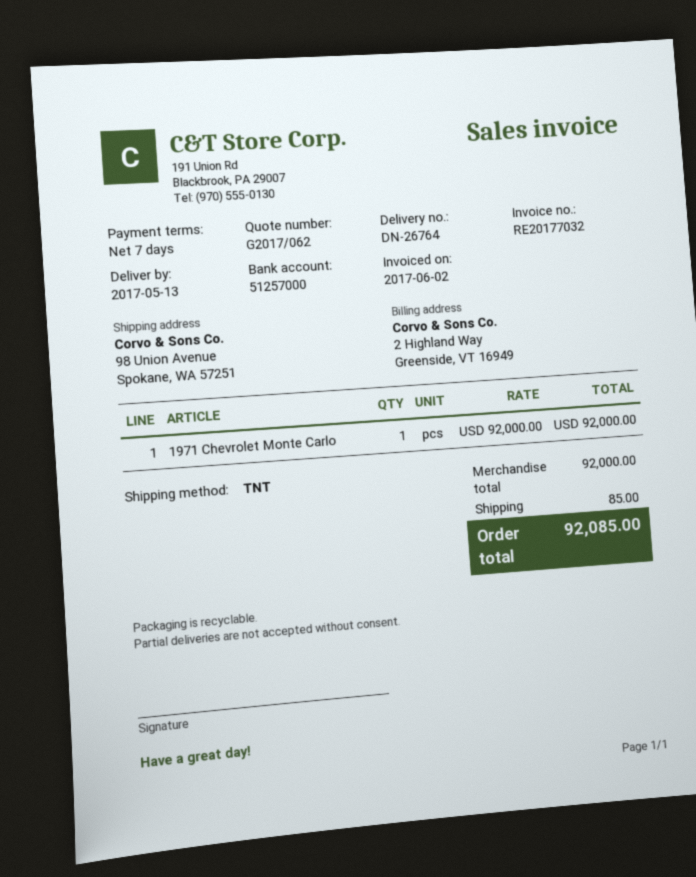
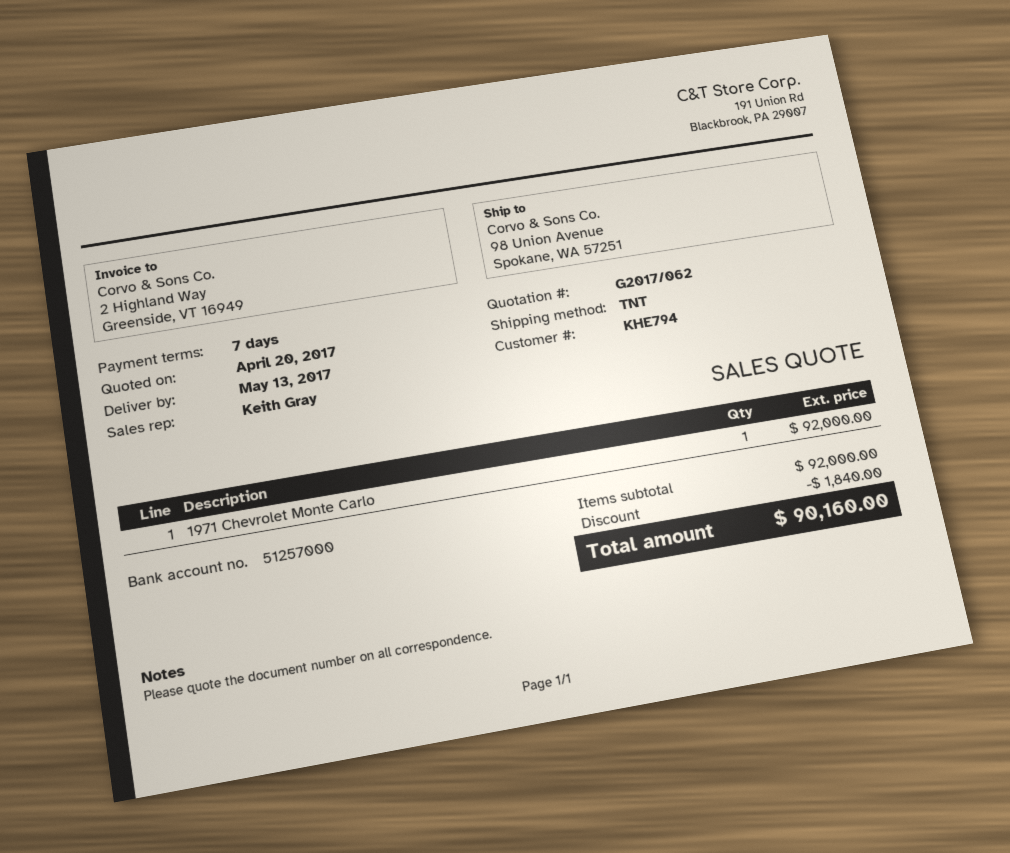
discount: none -> 1840.00
shipping: 85.00 -> none
total: 92085.00 -> 90160.00

